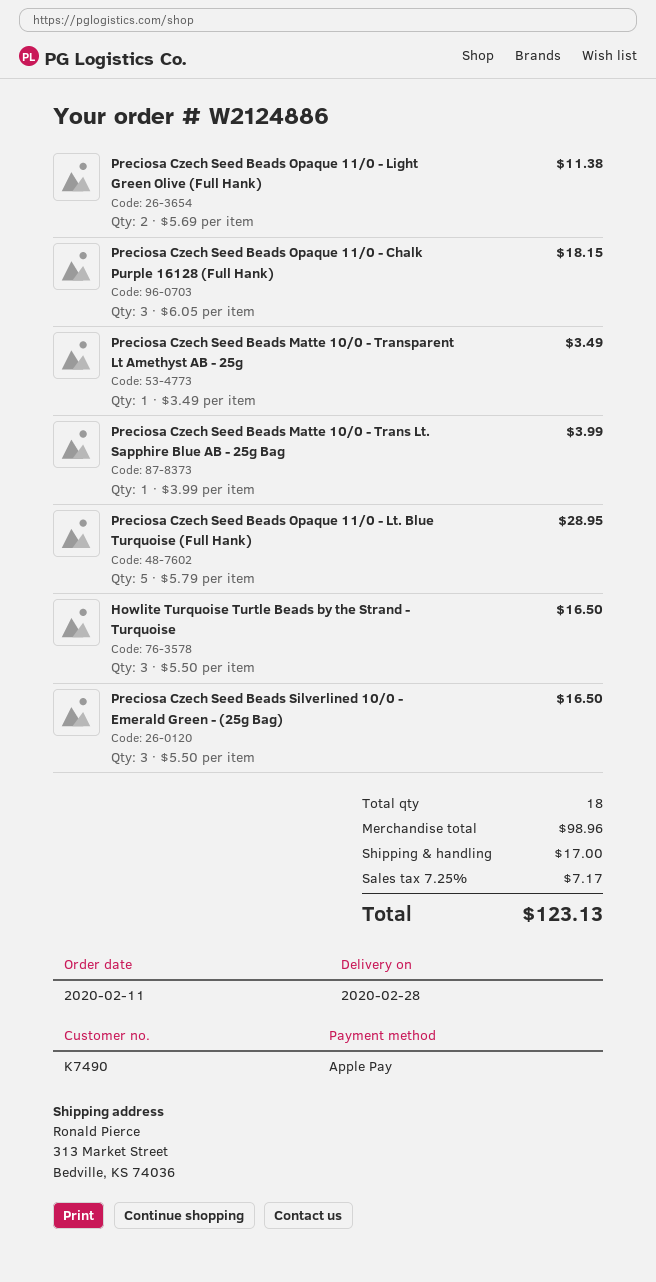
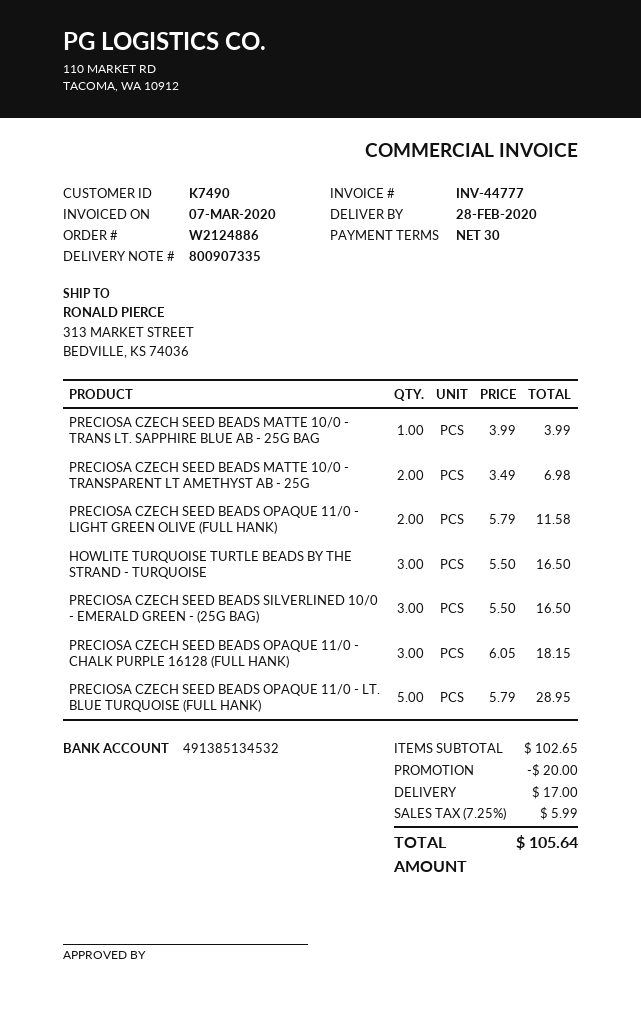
Preciosa Czech Seed Beads Opaque 11/0 - Light Green Olive (Full Hank): 2 x 5.69 = 11.38 -> 2 x 5.79 = 11.58
Preciosa Czech Seed Beads Matte 10/0 - Transparent Lt Amethyst AB - 25g: 1 x 3.49 = 3.49 -> 2 x 3.49 = 6.98
subtotal: 98.96 -> 102.65
discount: none -> 20.00
tax: 7.25% = 7.17 -> 7.25% = 5.99
total: 123.13 -> 105.64

